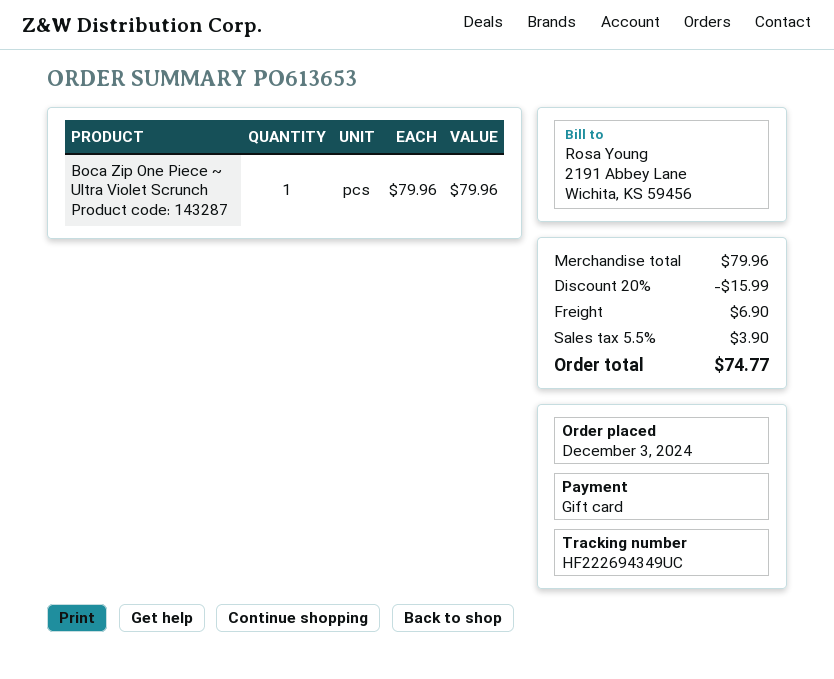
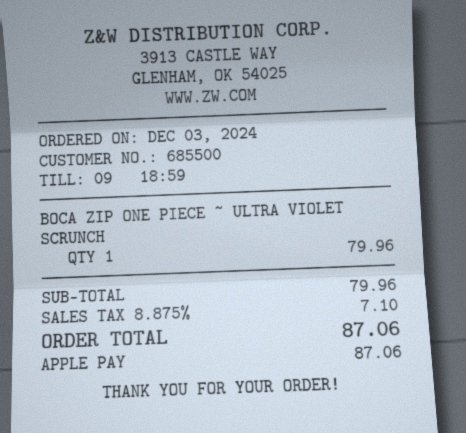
payment method: gift card -> Apple Pay
discount: 20% = 15.99 -> none
shipping: 6.90 -> none
tax: 5.5% = 3.90 -> 8.875% = 7.10
total: 74.77 -> 87.06

